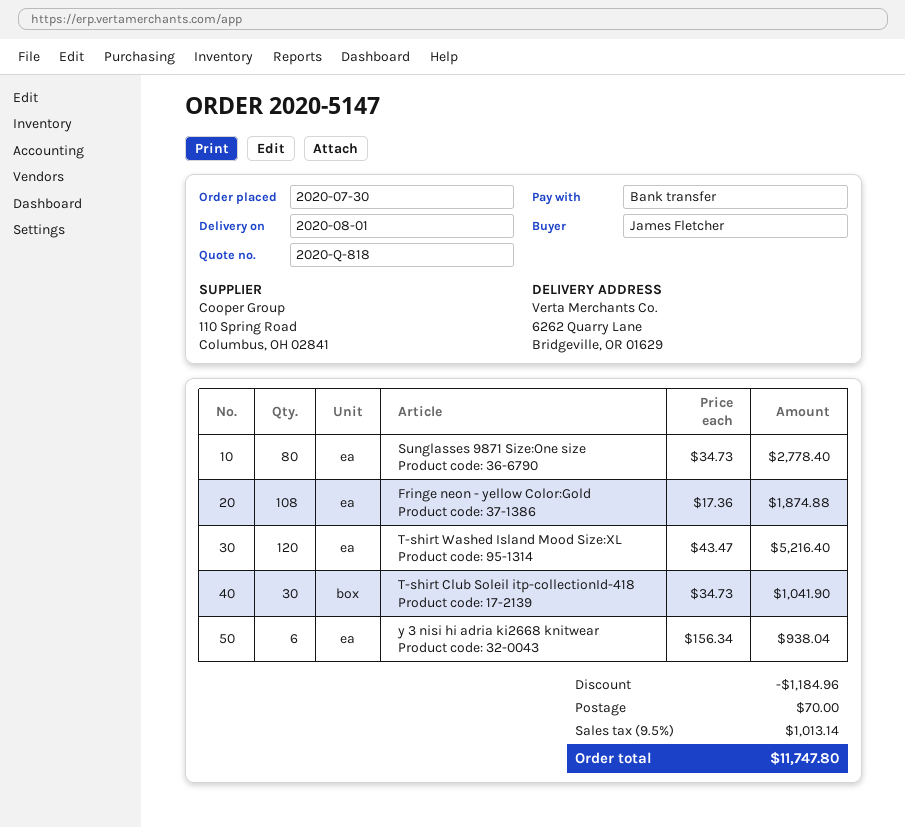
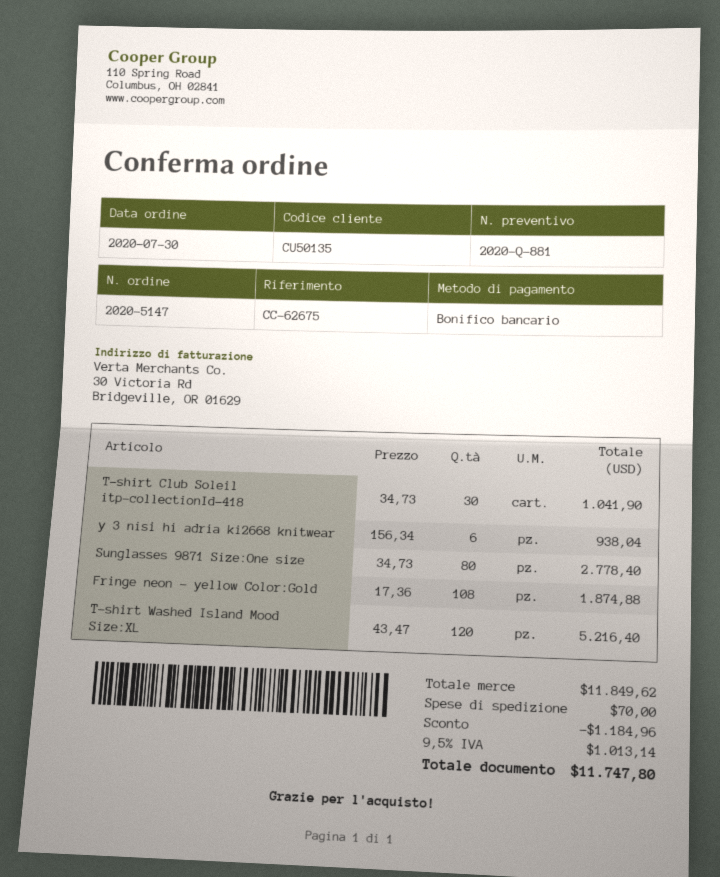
quote number: 2020-Q-818 -> 2020-Q-881

